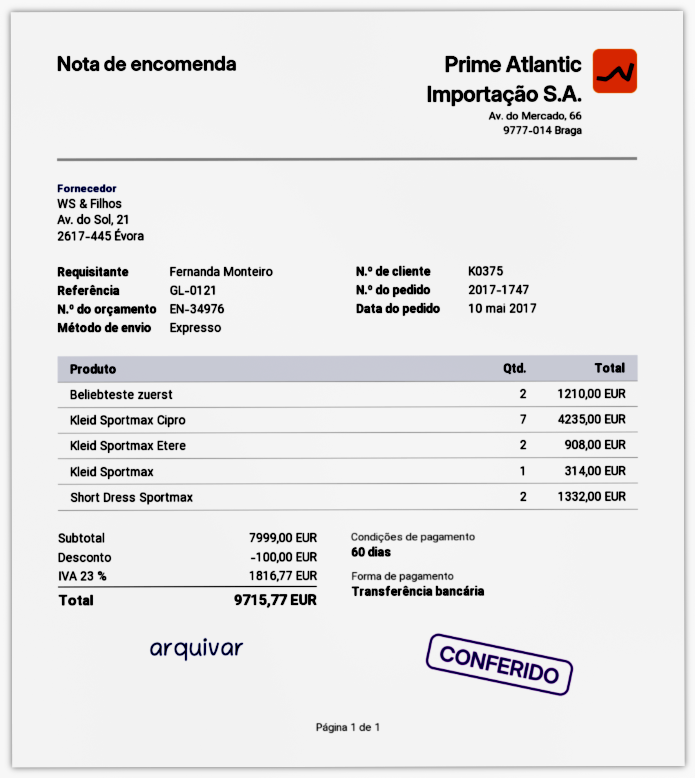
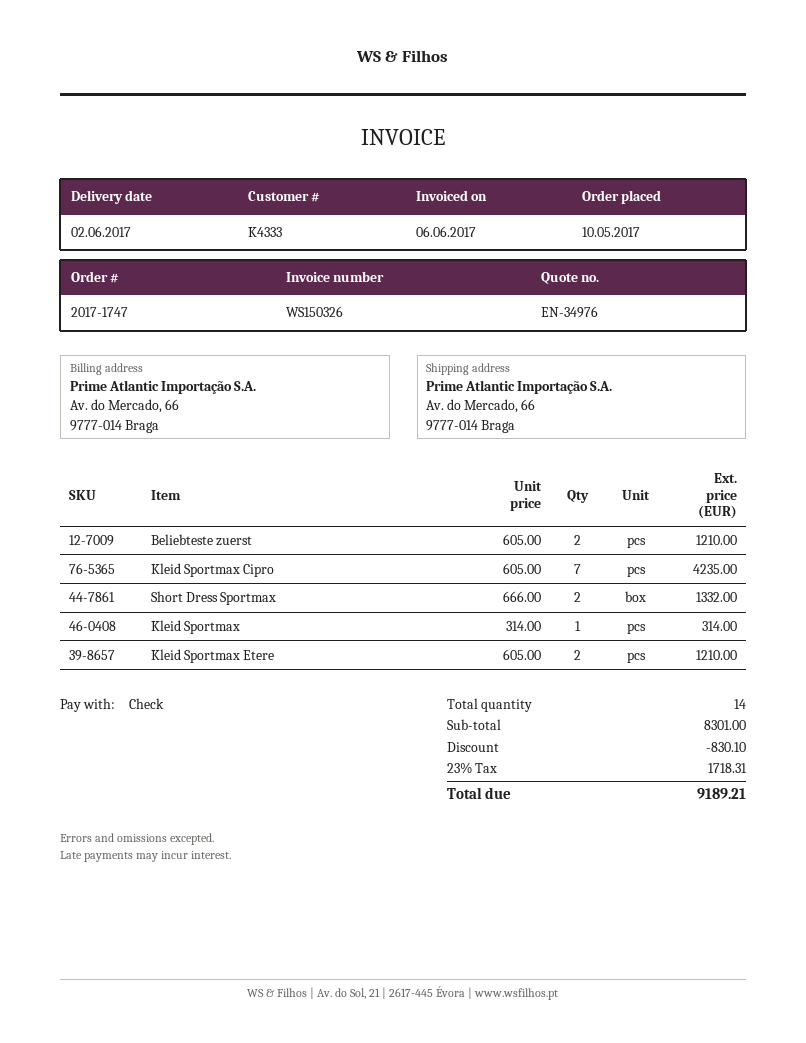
customer number: K0375 -> K4333
payment method: bank transfer -> cheque
Kleid Sportmax Etere: 2 for 908.00 -> 2 for 1210.00
subtotal: 7999.00 -> 8301.00
discount: 100.00 -> 830.10
tax: 23% = 1816.77 -> 23% = 1718.31
total: 9715.77 -> 9189.21

